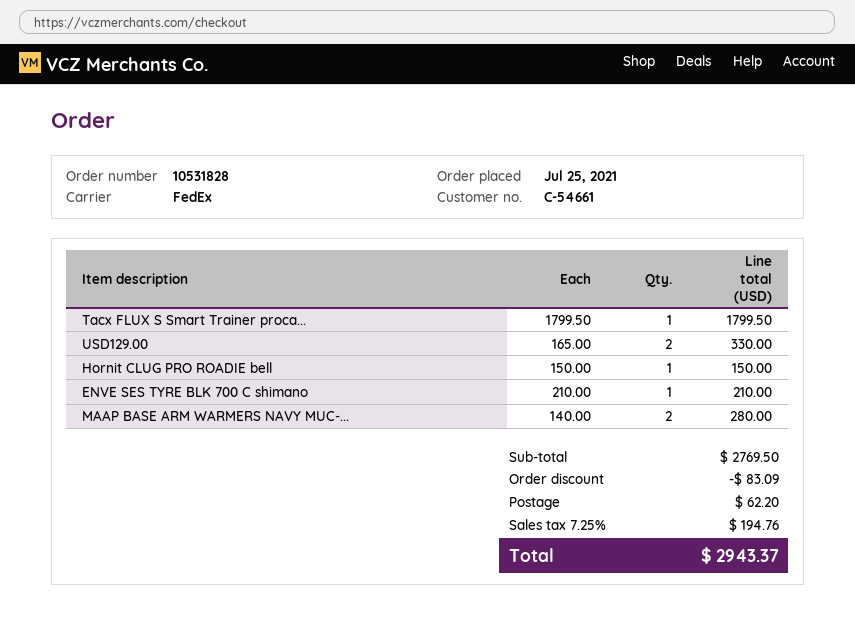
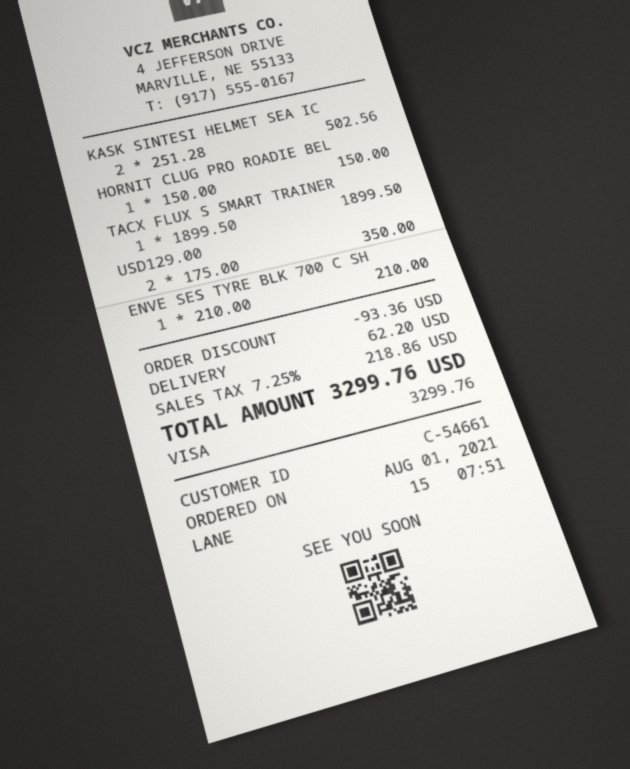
order date: 2021-07-25 -> 2021-08-01
Tacx FLUX S Smart Trainer proca...: 1 x 1799.50 = 1799.50 -> 1 x 1899.50 = 1899.50
USD129.00: 2 x 165.00 = 330.00 -> 2 x 175.00 = 350.00
MAAP BASE ARM WARMERS NAVY MUC-...: 2 x 140.00 = 280.00 -> none
KASK SINTESI HELMET SEA IC: none -> 2 x 251.28 = 502.56
discount: 83.09 -> 93.36
tax: 7.25% = 194.76 -> 7.25% = 218.86
total: 2943.37 -> 3299.76

